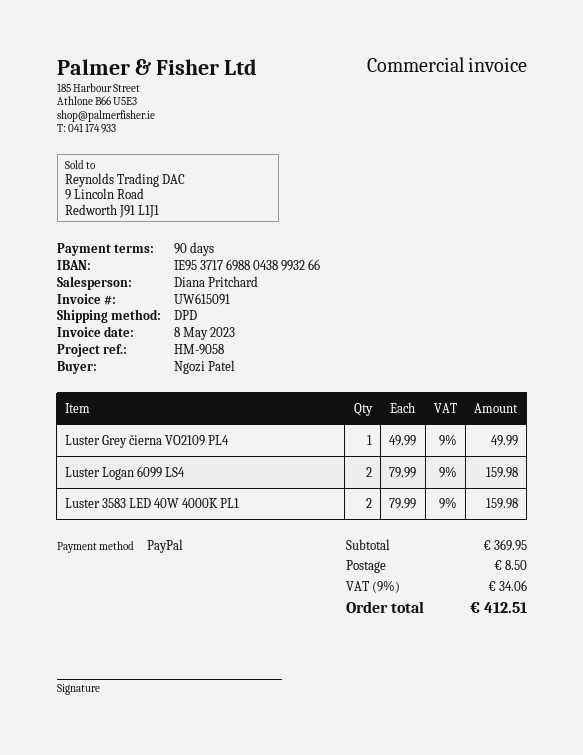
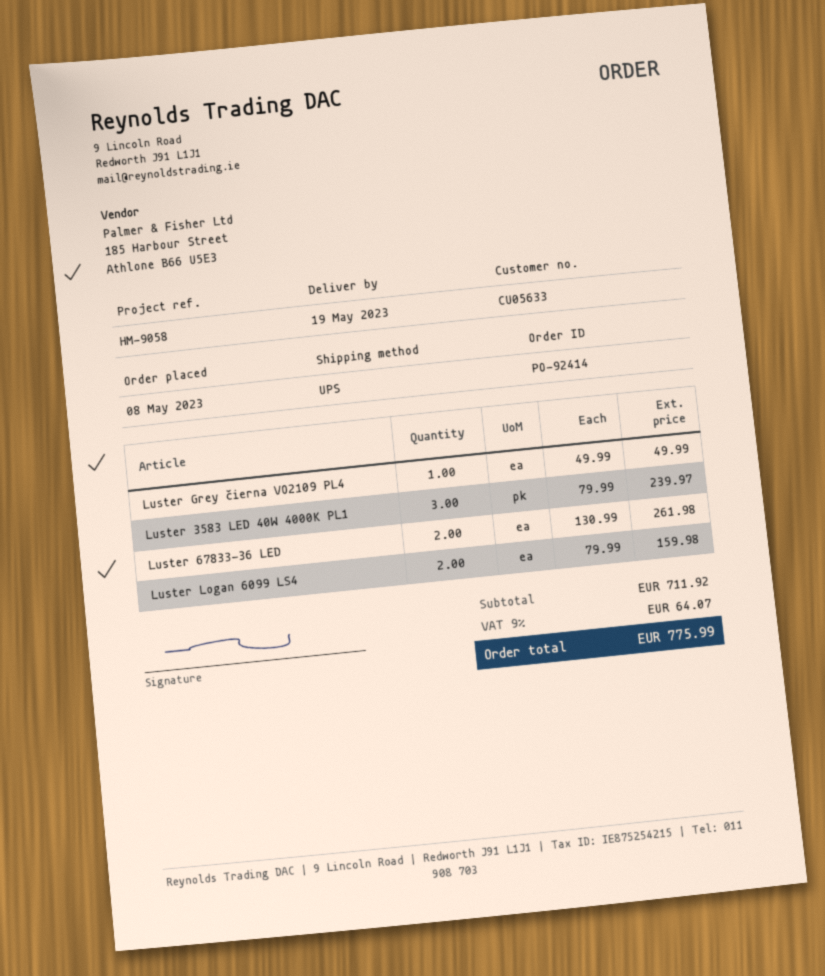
shipping method: DPD -> UPS
Luster 3583 LED 40W 4000K PL1: 2 x 79.99 = 159.98 -> 3 x 79.99 = 239.97
Luster 67833-36 LED: none -> 2 x 130.99 = 261.98
subtotal: 369.95 -> 711.92
shipping: 8.50 -> none
tax: 9% = 34.06 -> 9% = 64.07
total: 412.51 -> 775.99

